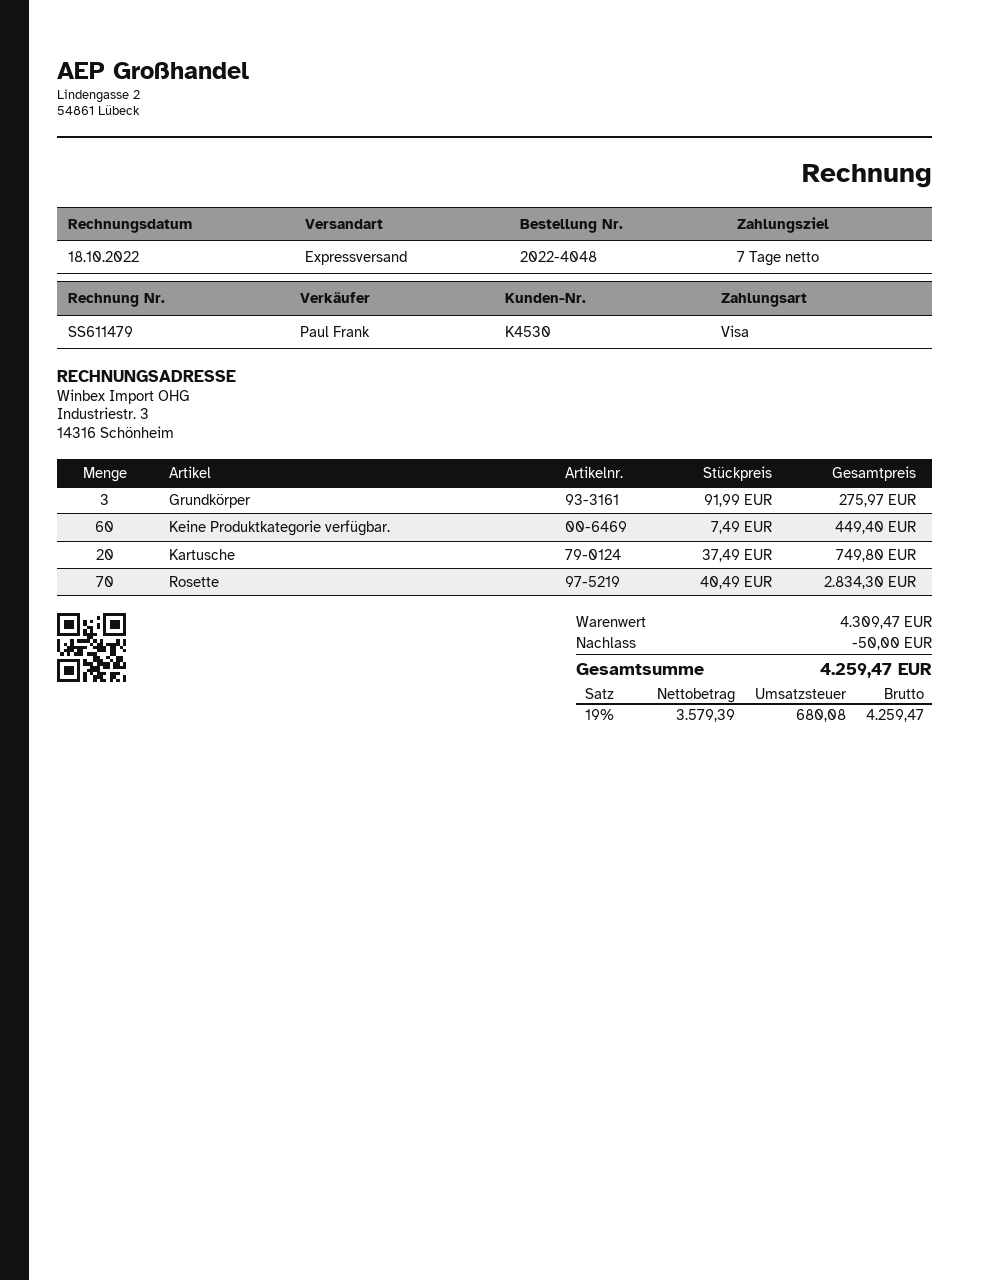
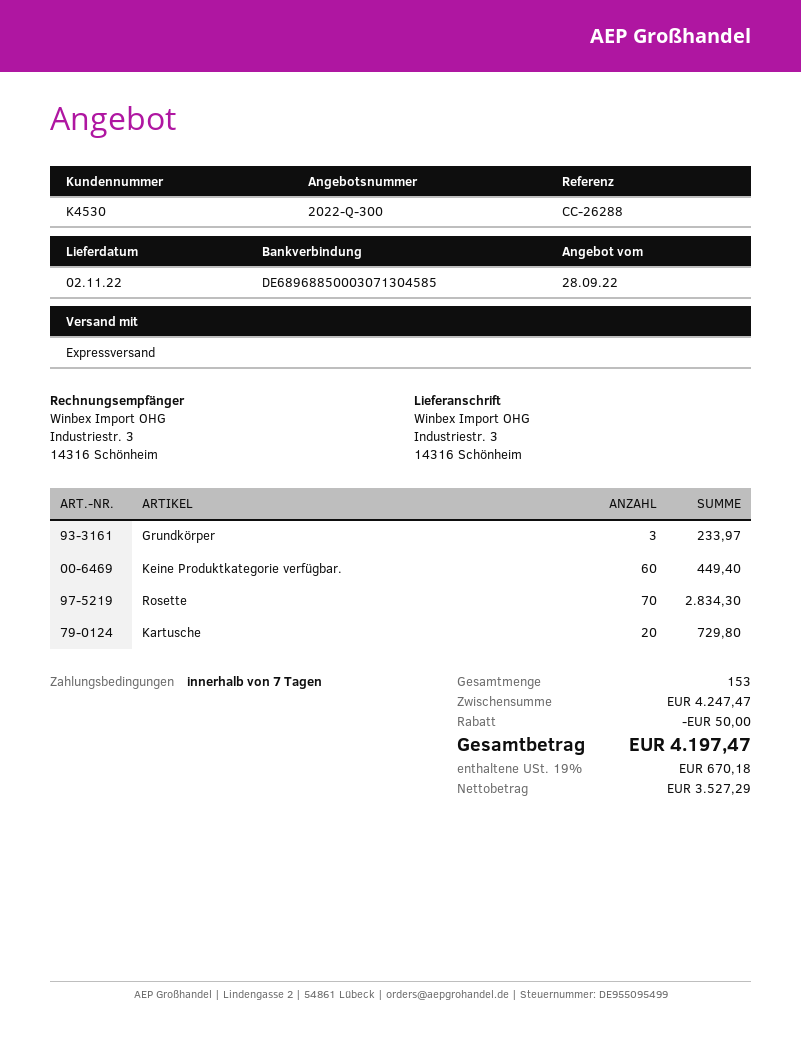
Grundkörper: 3 for 275.97 -> 3 for 233.97
Kartusche: 20 for 749.80 -> 20 for 729.80
subtotal: 4309.47 -> 4247.47
net: 3579.39 -> 3527.29
tax: 19% = 680.08 -> 19% = 670.18
total: 4259.47 -> 4197.47

